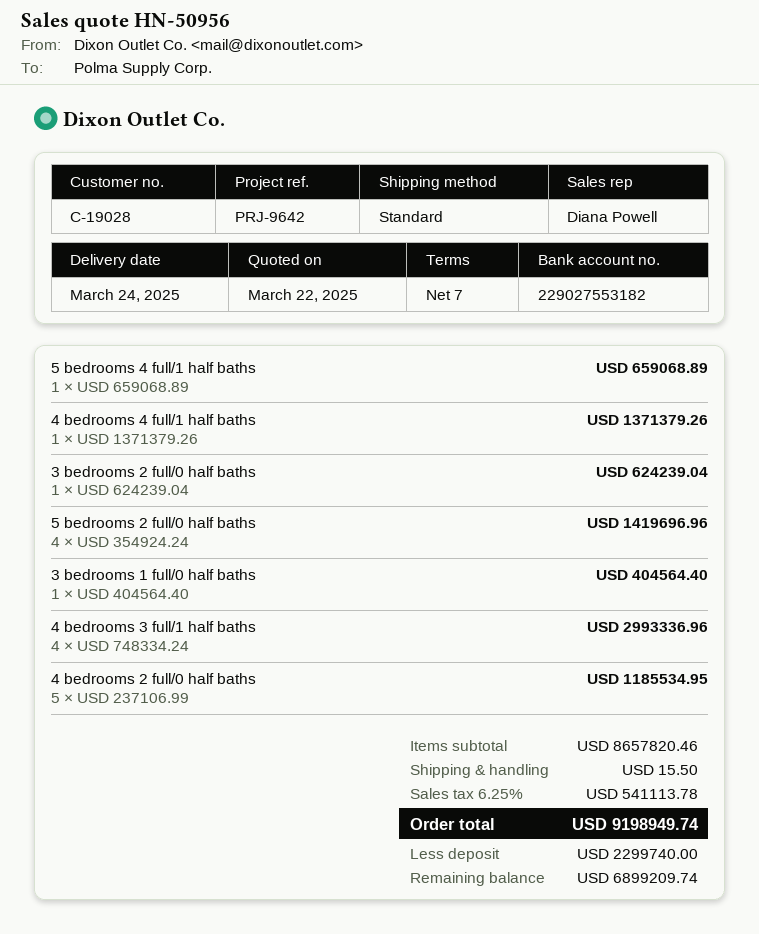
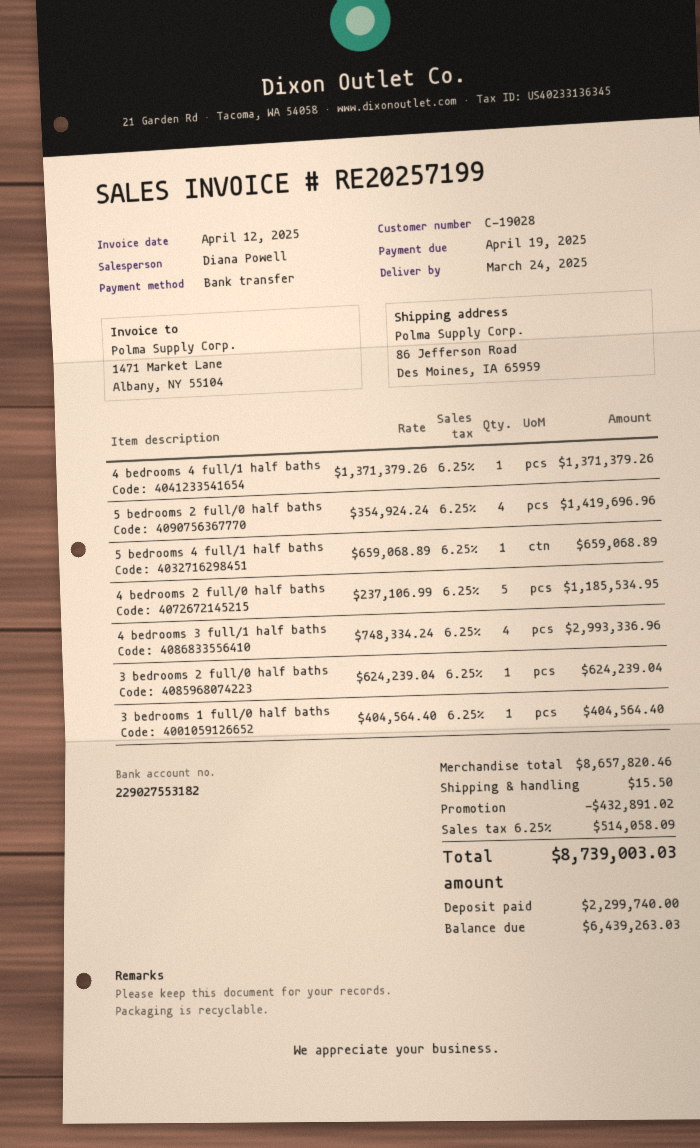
discount: none -> 432891.02
tax: 6.25% = 541113.78 -> 6.25% = 514058.09
total: 9198949.74 -> 8739003.03
balance: 6899209.74 -> 6439263.03

